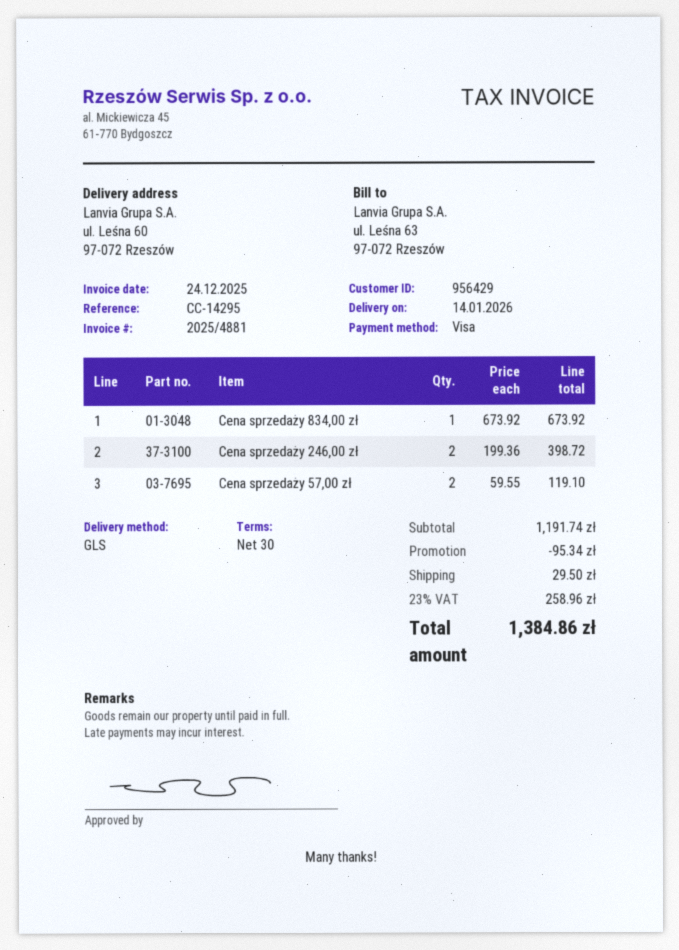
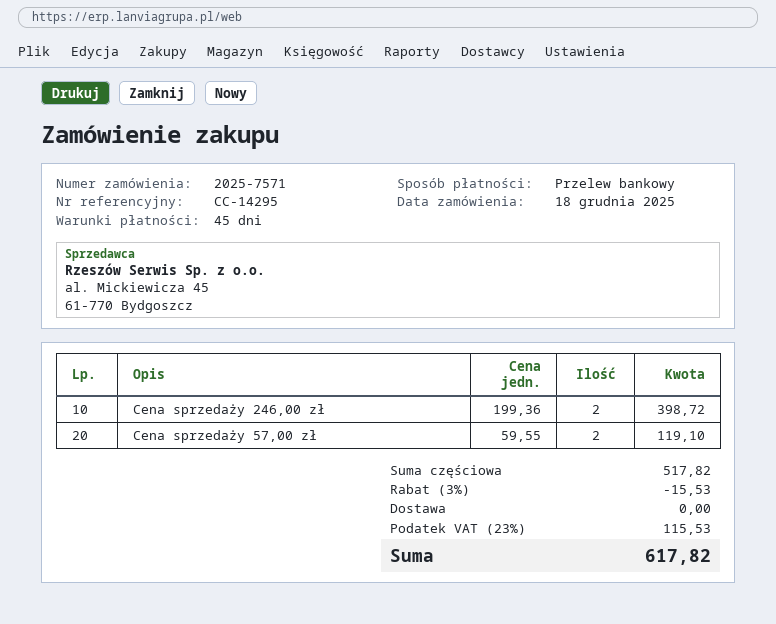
payment terms: 30 days -> 45 days
payment method: Visa -> bank transfer
Cena sprzedaży 834,00 zł: 1 x 673.92 = 673.92 -> none
subtotal: 1191.74 -> 517.82
discount: 95.34 -> 15.53
shipping: 29.50 -> 0.00
tax: 23% = 258.96 -> 23% = 115.53
total: 1384.86 -> 617.82

